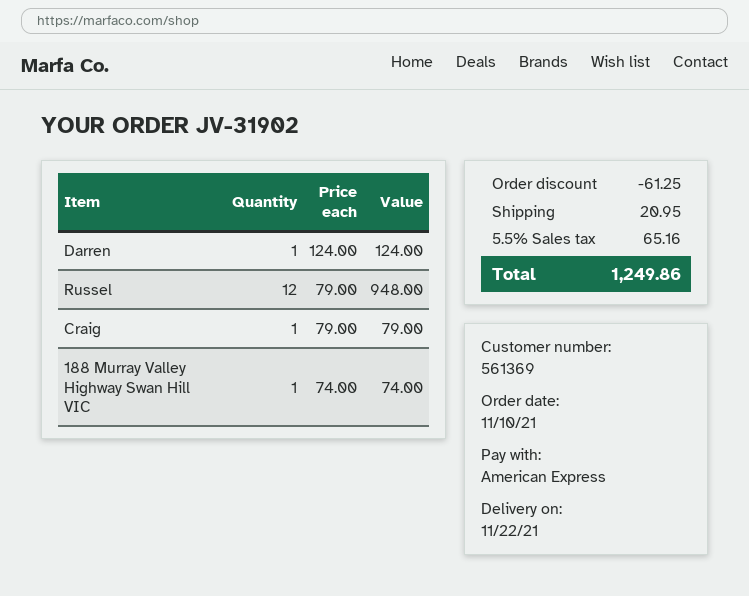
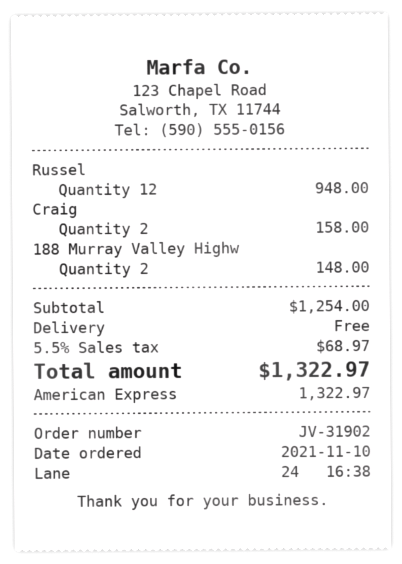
Darren: 1 for 124.00 -> none
Craig: 1 for 79.00 -> 2 for 158.00
188 Murray Valley Highway Swan Hill VIC: 1 for 74.00 -> 2 for 148.00
discount: 61.25 -> none
shipping: 20.95 -> 0.00
tax: 5.5% = 65.16 -> 5.5% = 68.97
total: 1249.86 -> 1322.97

